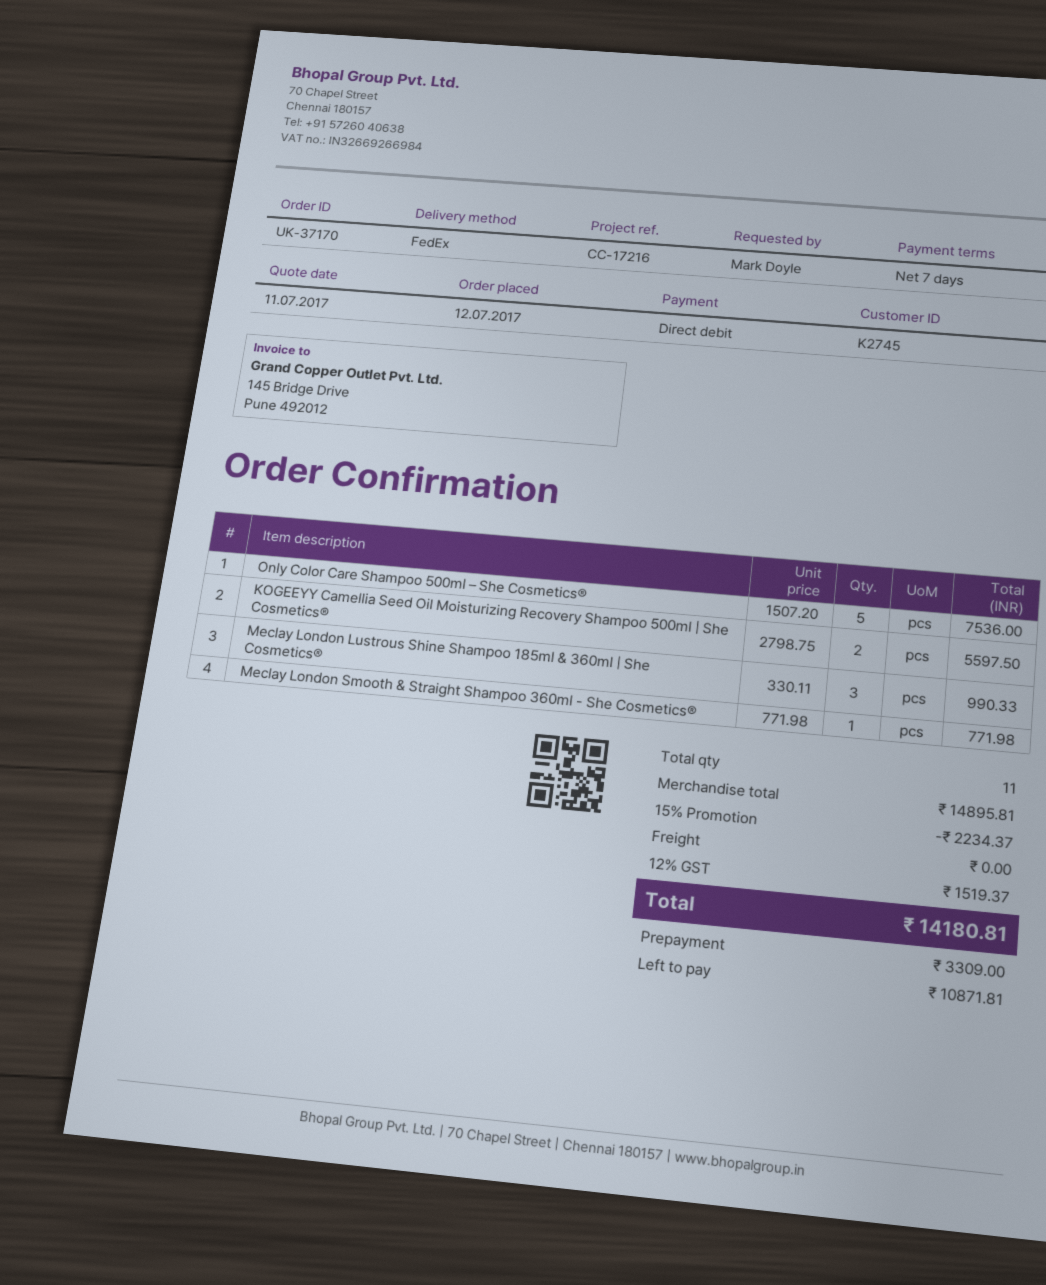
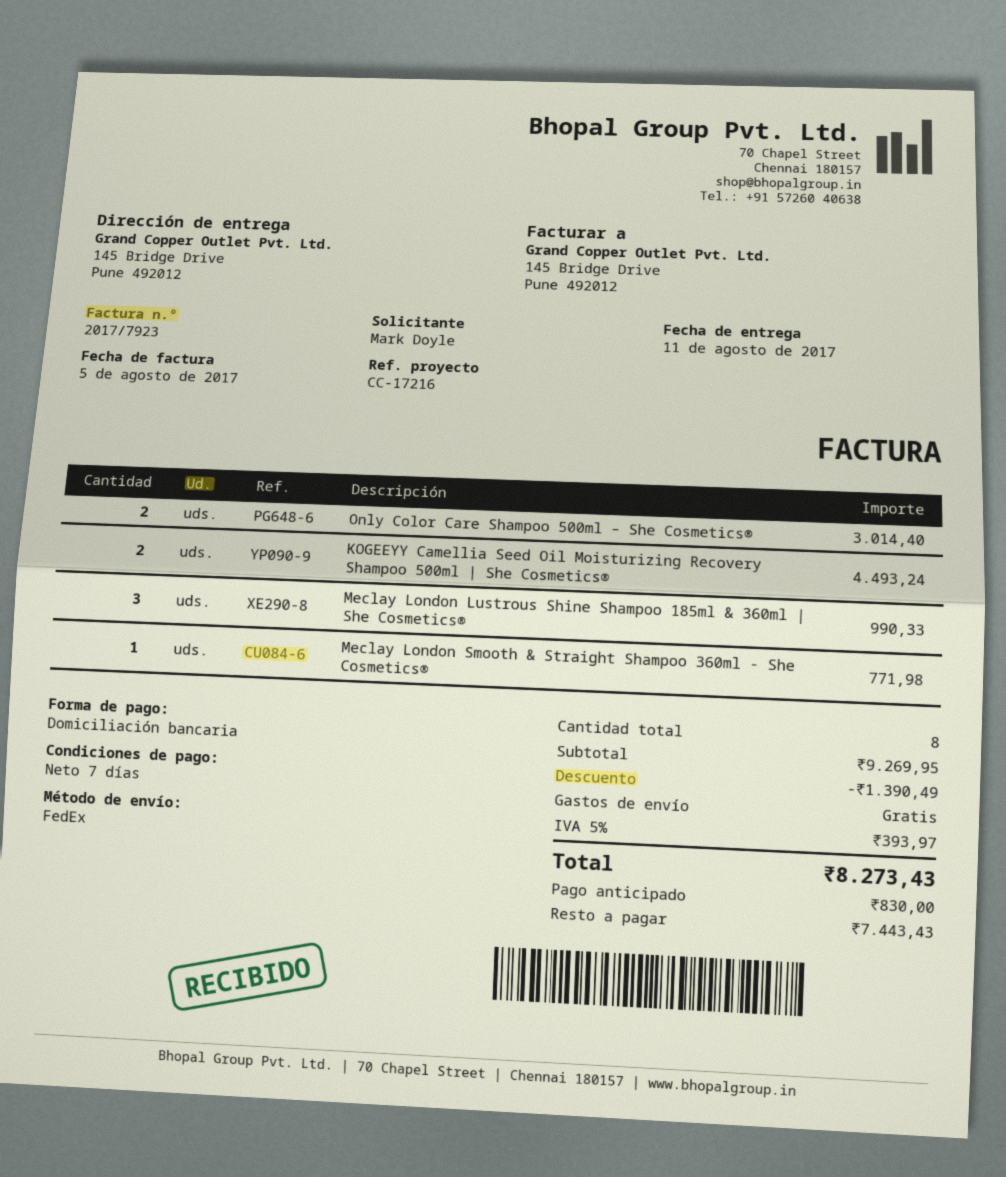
Only Color Care Shampoo 500ml – She Cosmetics®: 5 for 7536.00 -> 2 for 3014.40
KOGEEYY Camellia Seed Oil Moisturizing Recovery Shampoo 500ml | She Cosmetics®: 2 for 5597.50 -> 2 for 4493.24
total quantity: 11 -> 8
subtotal: 14895.81 -> 9269.95
discount: 2234.37 -> 1390.49
tax: 12% = 1519.37 -> 5% = 393.97
total: 14180.81 -> 8273.43
deposit: 3309.00 -> 830.00
balance: 10871.81 -> 7443.43

